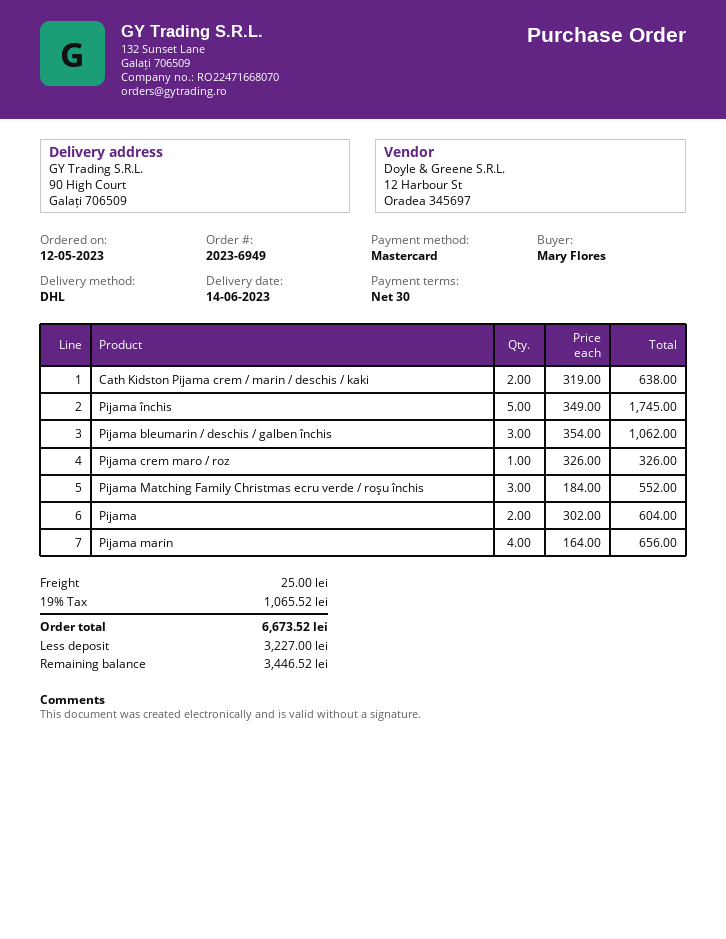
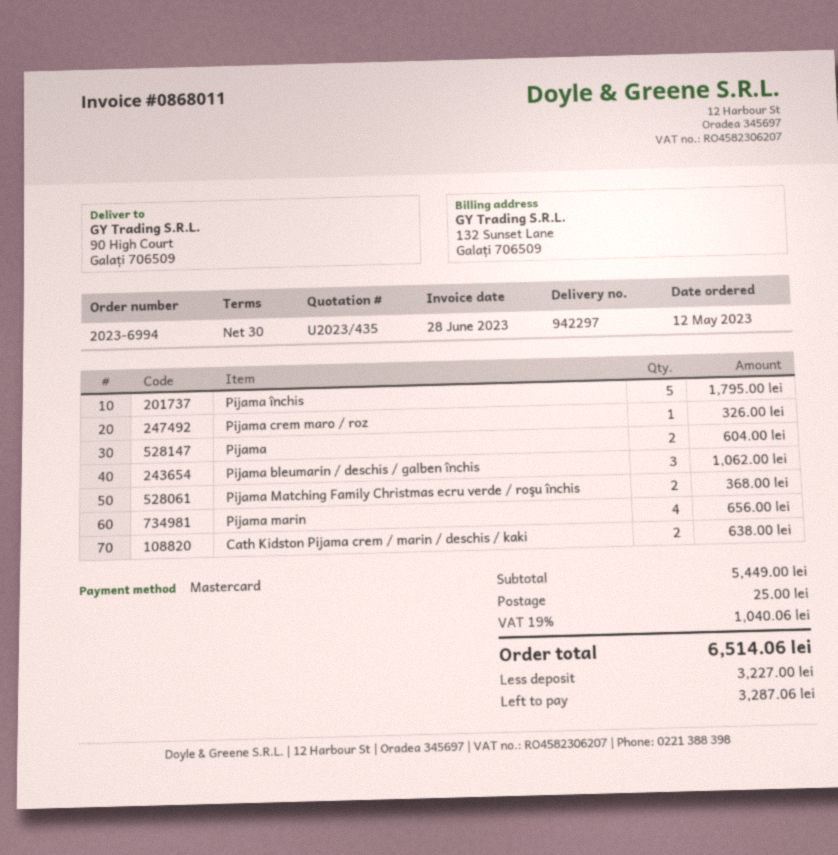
order number: 2023-6949 -> 2023-6994
Pijama închis: 5 for 1745.00 -> 5 for 1795.00
Pijama Matching Family Christmas ecru verde / roşu închis: 3 for 552.00 -> 2 for 368.00
tax: 19% = 1065.52 -> 19% = 1040.06
total: 6673.52 -> 6514.06
balance: 3446.52 -> 3287.06

